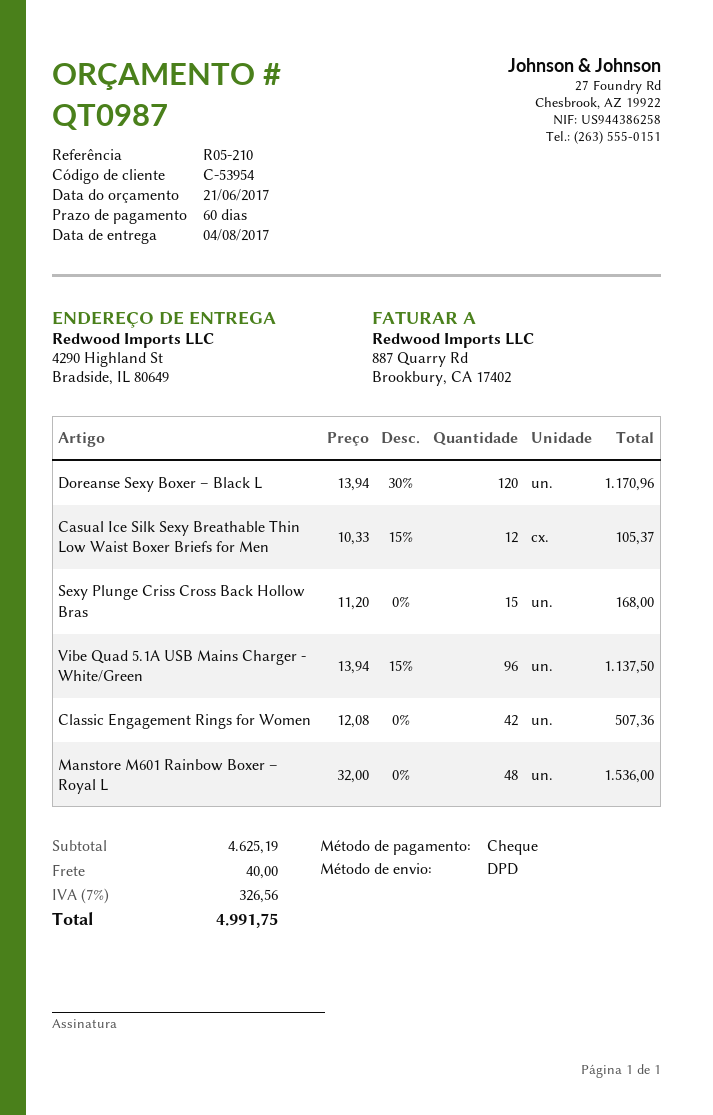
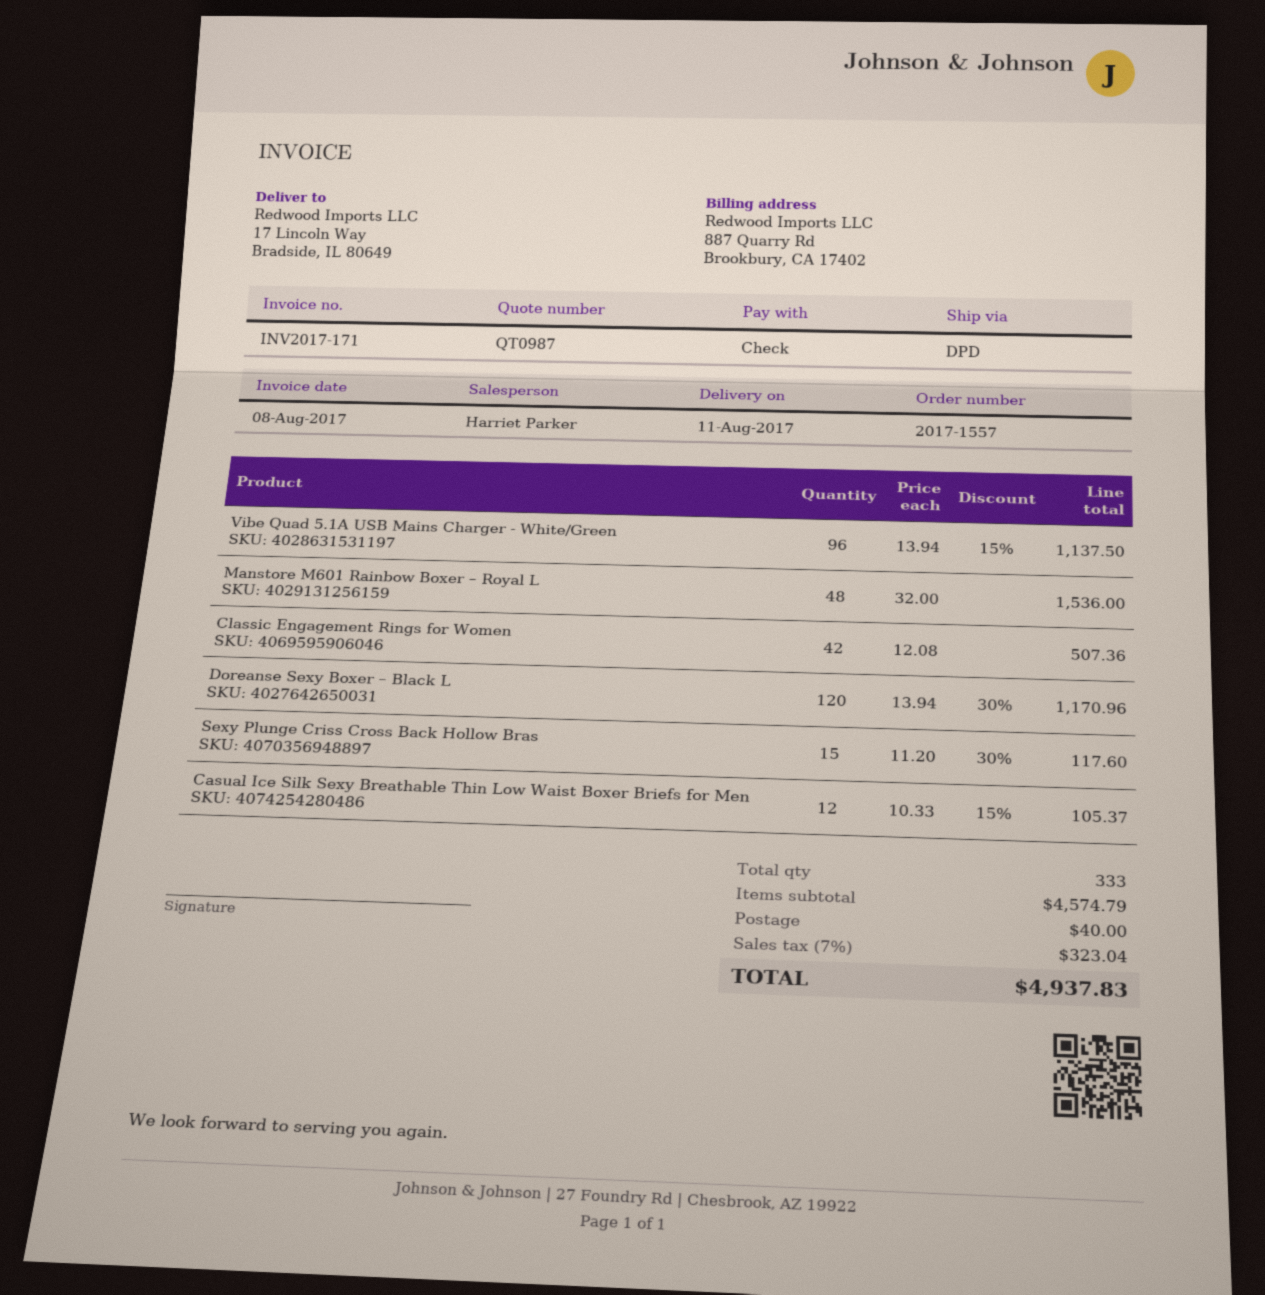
delivery date: 2017-08-04 -> 2017-08-11
ship to: 4290 Highland St, Bradside, IL 80649 -> 17 Lincoln Way, Bradside, IL 80649
Sexy Plunge Criss Cross Back Hollow Bras: 15 x 11.20 = 168.00 -> 15 x 11.20 - 30% = 117.60
subtotal: 4625.19 -> 4574.79
tax: 7% = 326.56 -> 7% = 323.04
total: 4991.75 -> 4937.83

